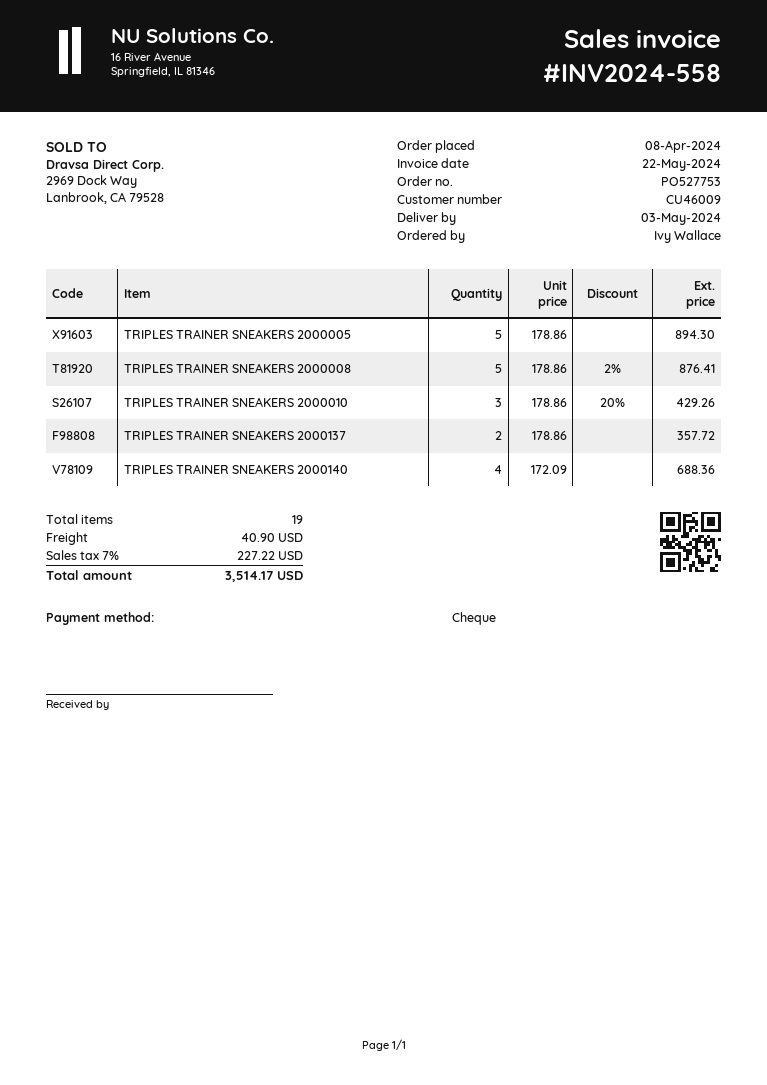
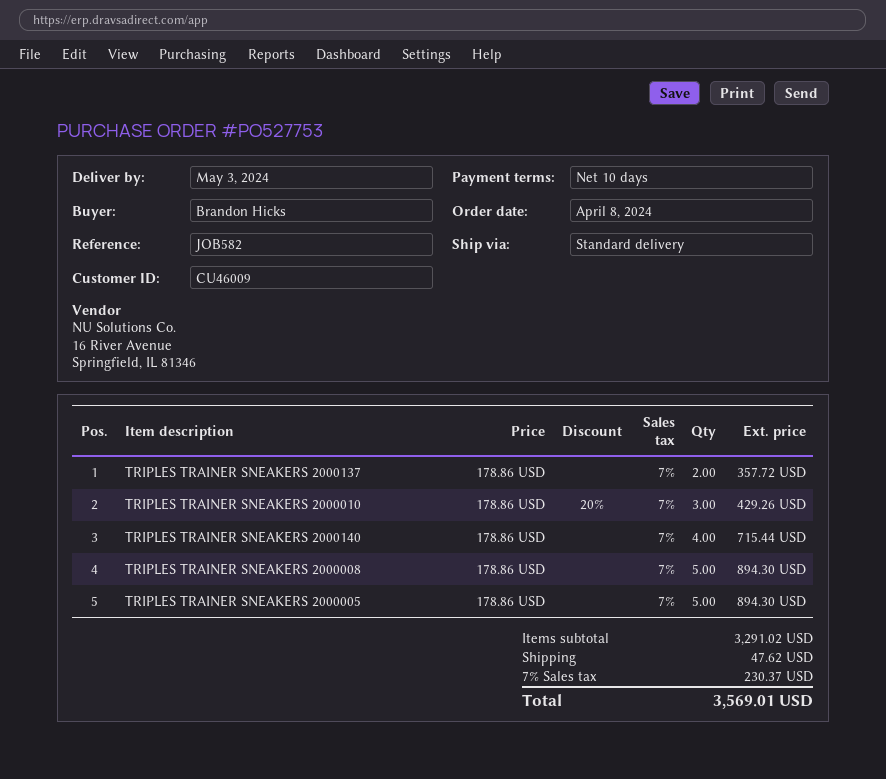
ordered by: Ivy Wallace -> Brandon Hicks
TRIPLES TRAINER SNEAKERS 2000008: 5 x 178.86 - 2% = 876.41 -> 5 x 178.86 = 894.30
TRIPLES TRAINER SNEAKERS 2000140: 4 x 172.09 = 688.36 -> 4 x 178.86 = 715.44
shipping: 40.90 -> 47.62
tax: 7% = 227.22 -> 7% = 230.37
total: 3514.17 -> 3569.01

